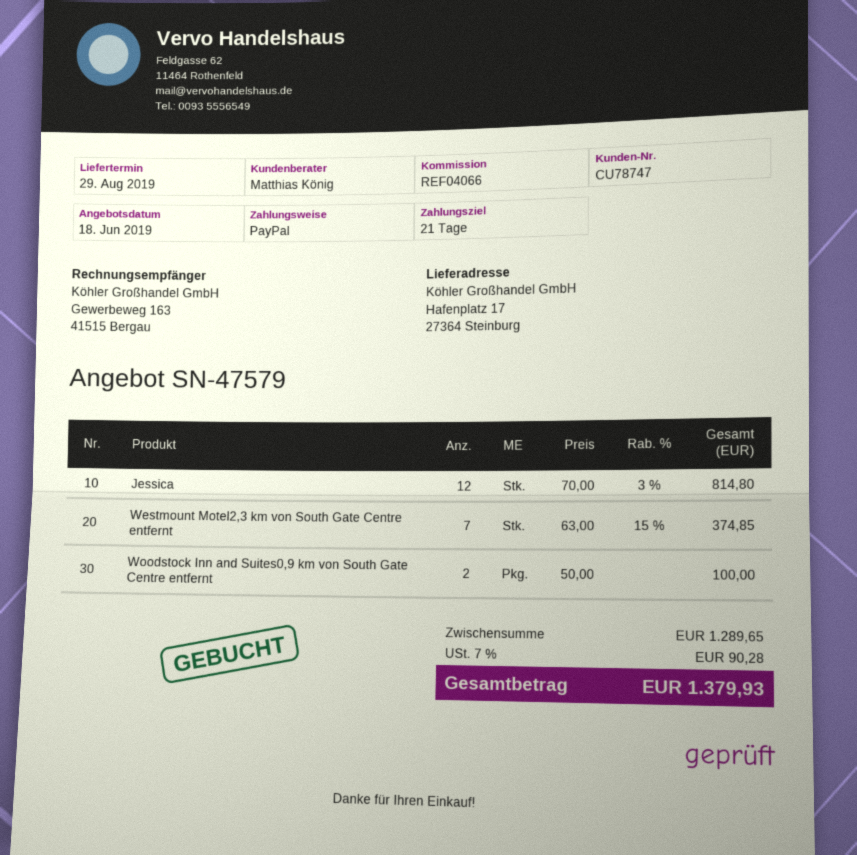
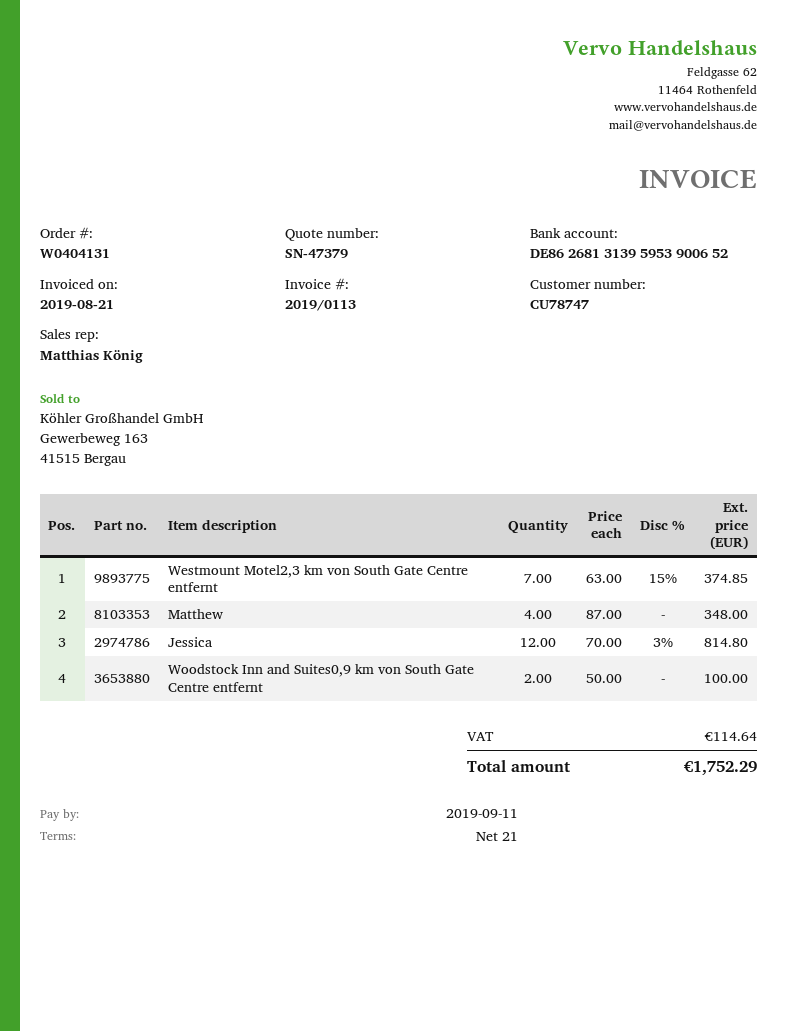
quote number: SN-47579 -> SN-47379
Matthew: none -> 4 x 87.00 = 348.00
tax: 90.28 -> 114.64
total: 1379.93 -> 1752.29

